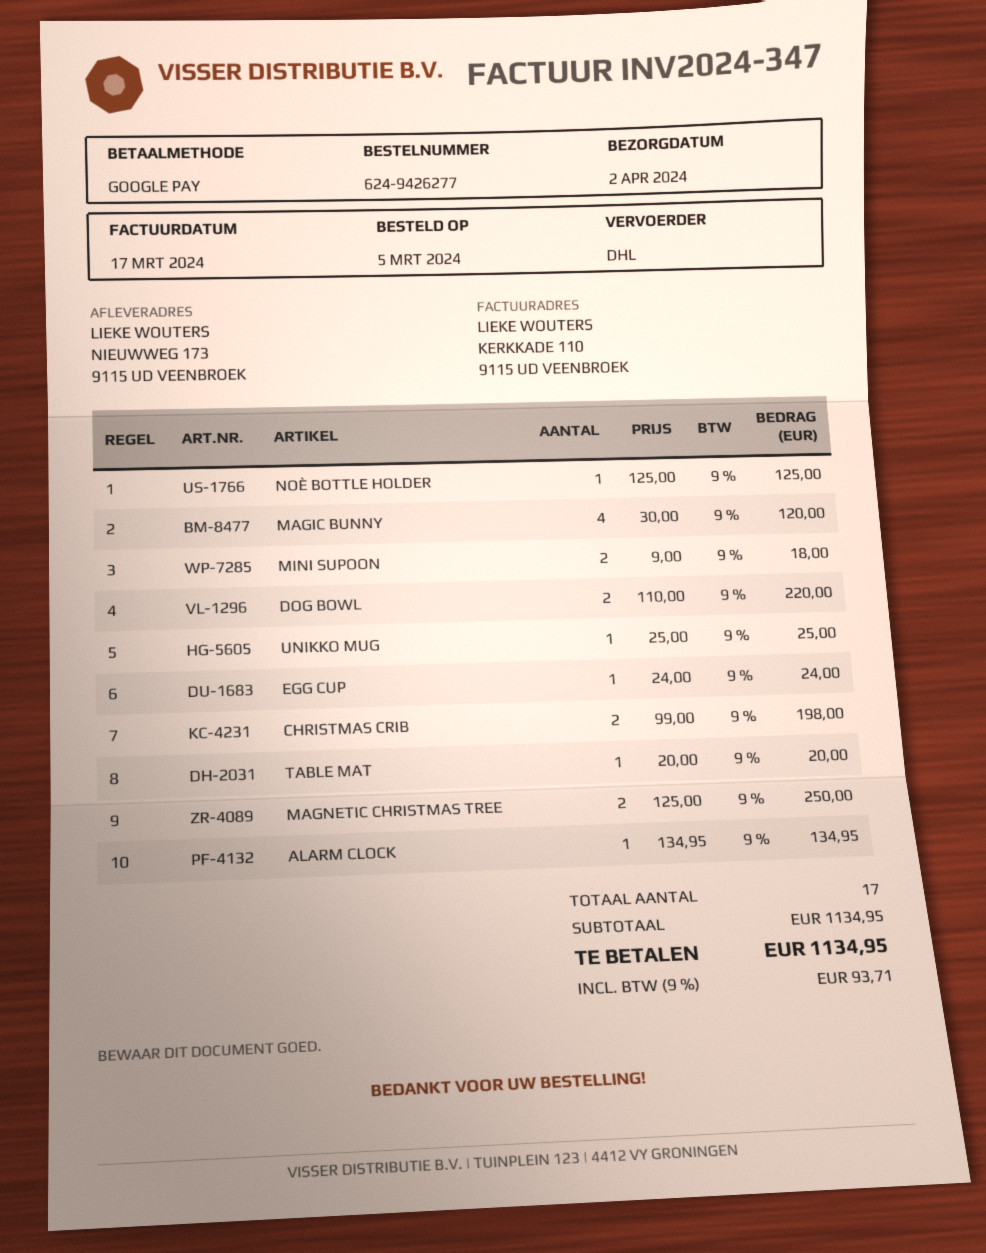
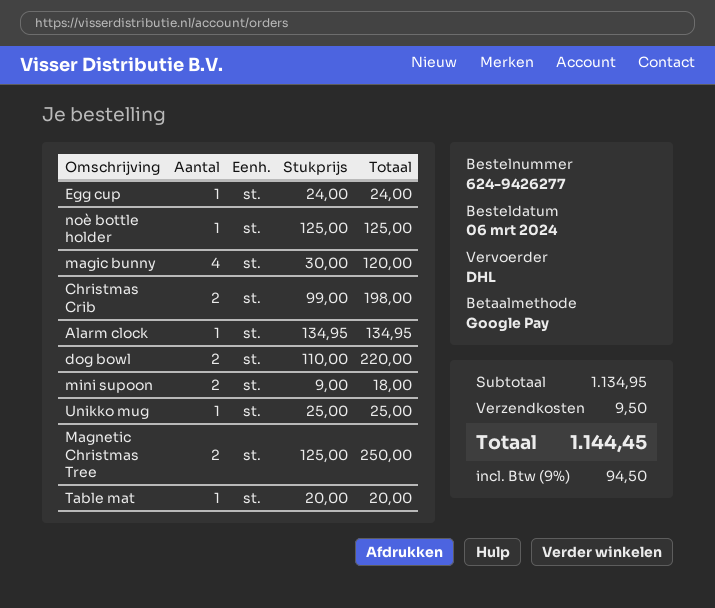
order date: 2024-03-05 -> 2024-03-06
shipping: none -> 9.50
tax: 9% = 93.71 -> 9% = 94.50
total: 1134.95 -> 1144.45

